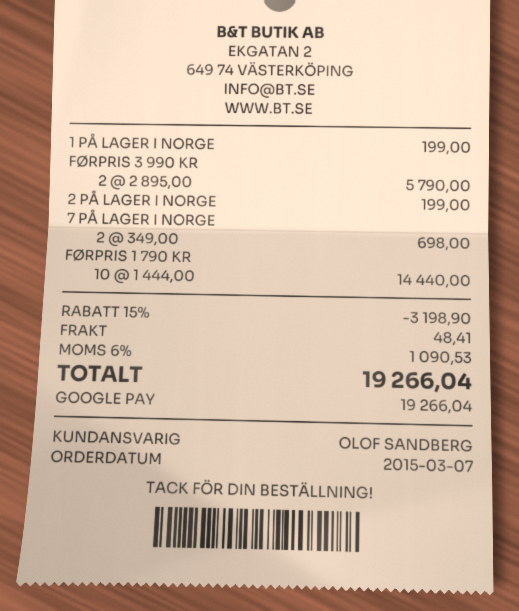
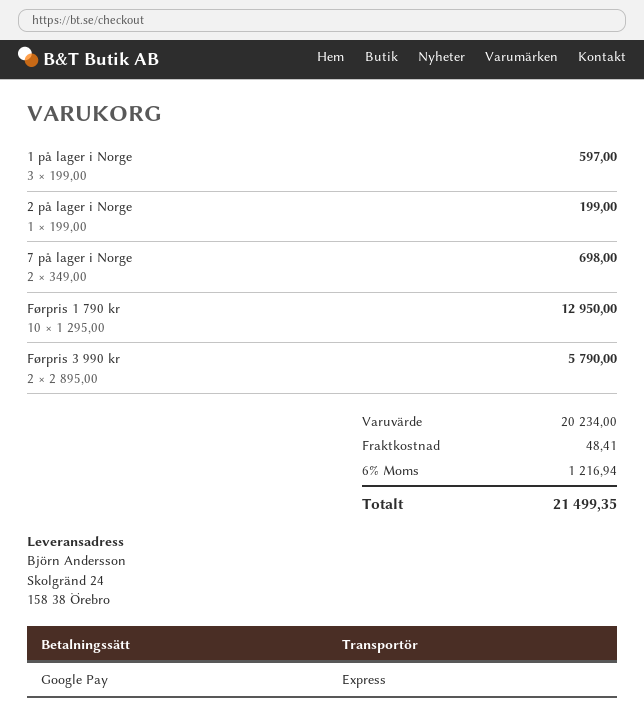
1 PÅ LAGER I NORGE: 1 x 199.00 = 199.00 -> 3 x 199.00 = 597.00
FØRPRIS 1 790 KR: 10 x 1444.00 = 14440.00 -> 10 x 1295.00 = 12950.00
discount: 15% = 3198.90 -> none
tax: 6% = 1090.53 -> 6% = 1216.94
total: 19266.04 -> 21499.35

